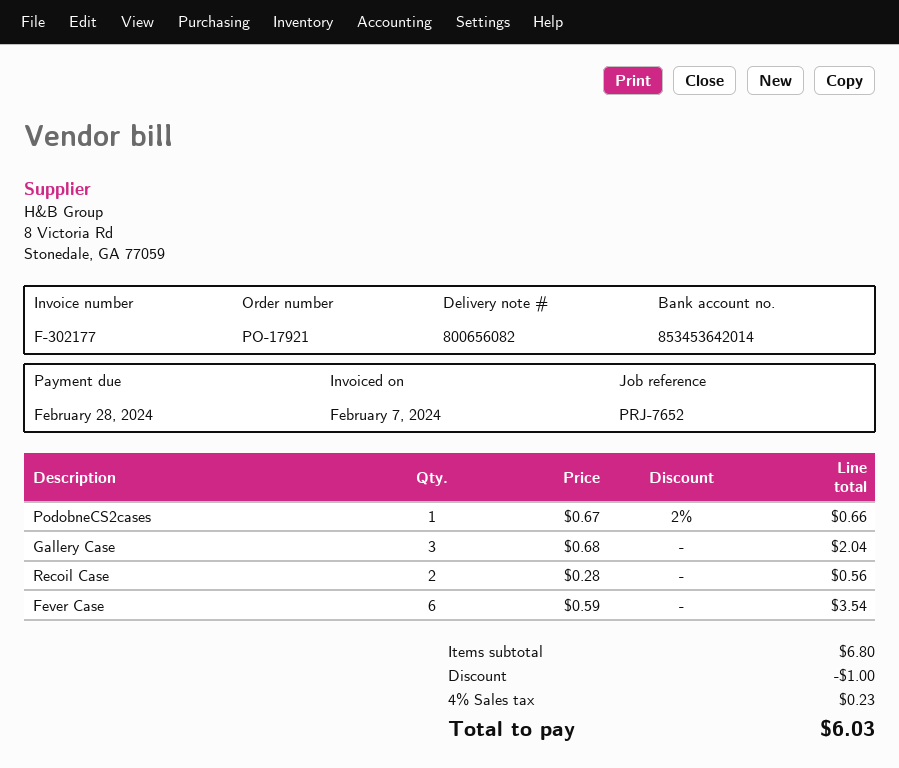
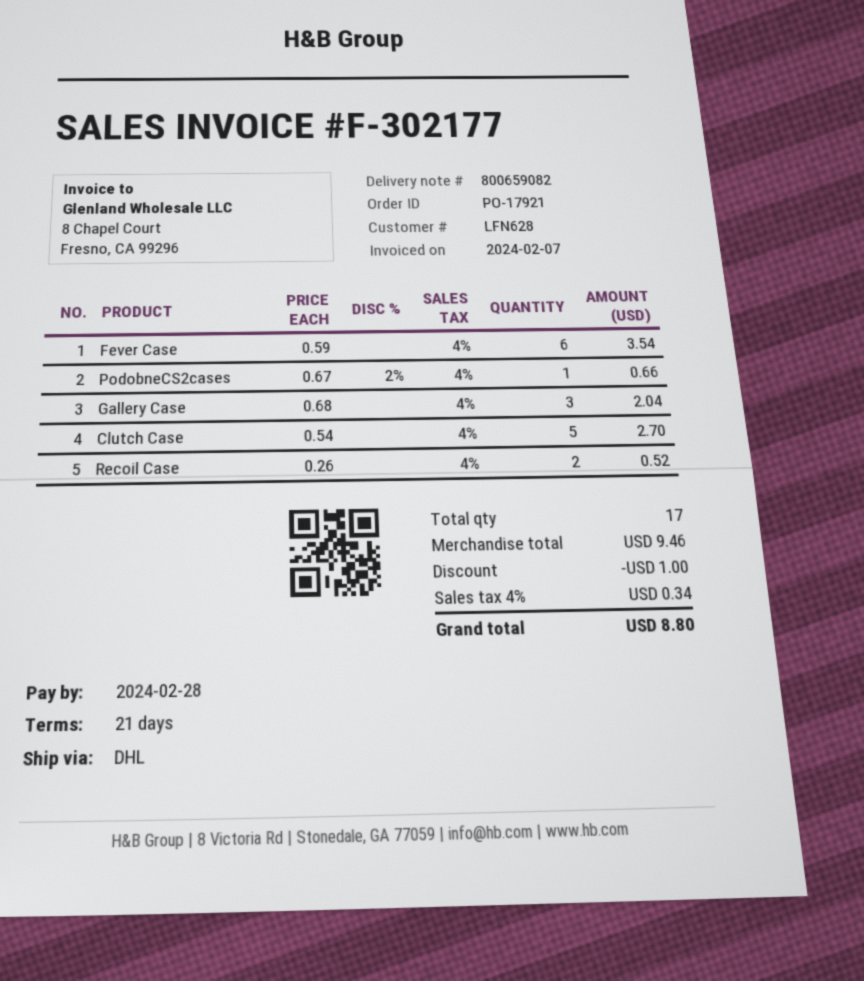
delivery note number: 800656082 -> 800659082
Recoil Case: 2 x 0.28 = 0.56 -> 2 x 0.26 = 0.52
Clutch Case: none -> 5 x 0.54 = 2.70
subtotal: 6.80 -> 9.46
tax: 4% = 0.23 -> 4% = 0.34
total: 6.03 -> 8.80

